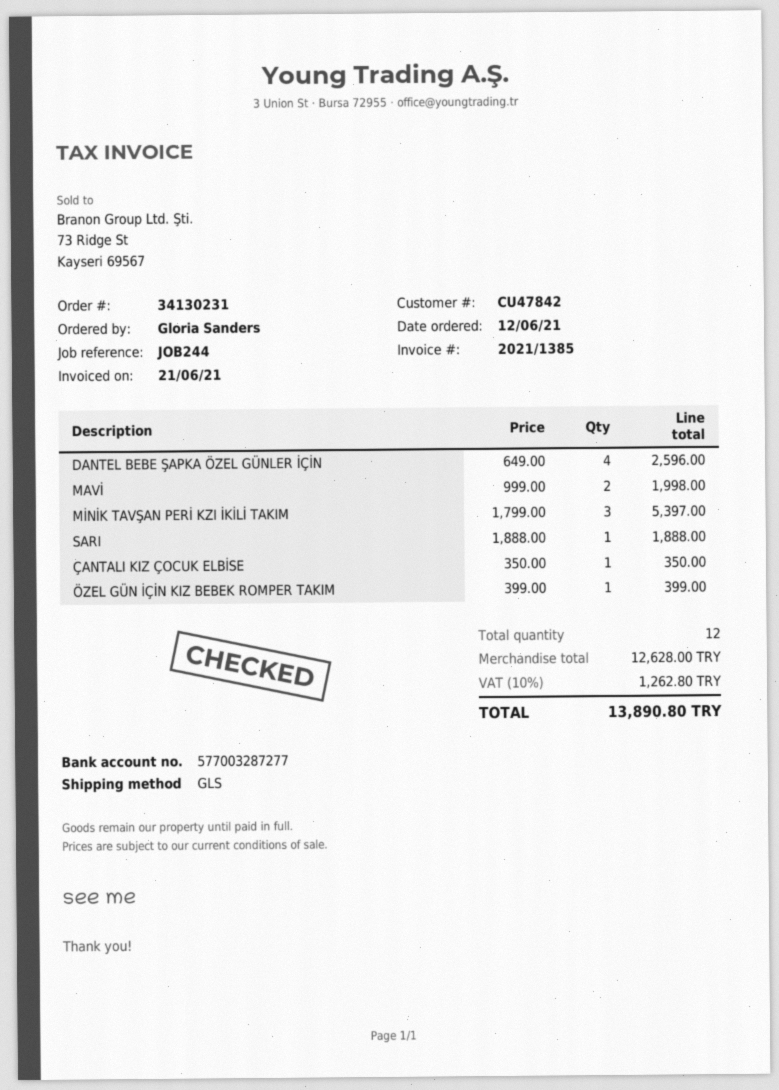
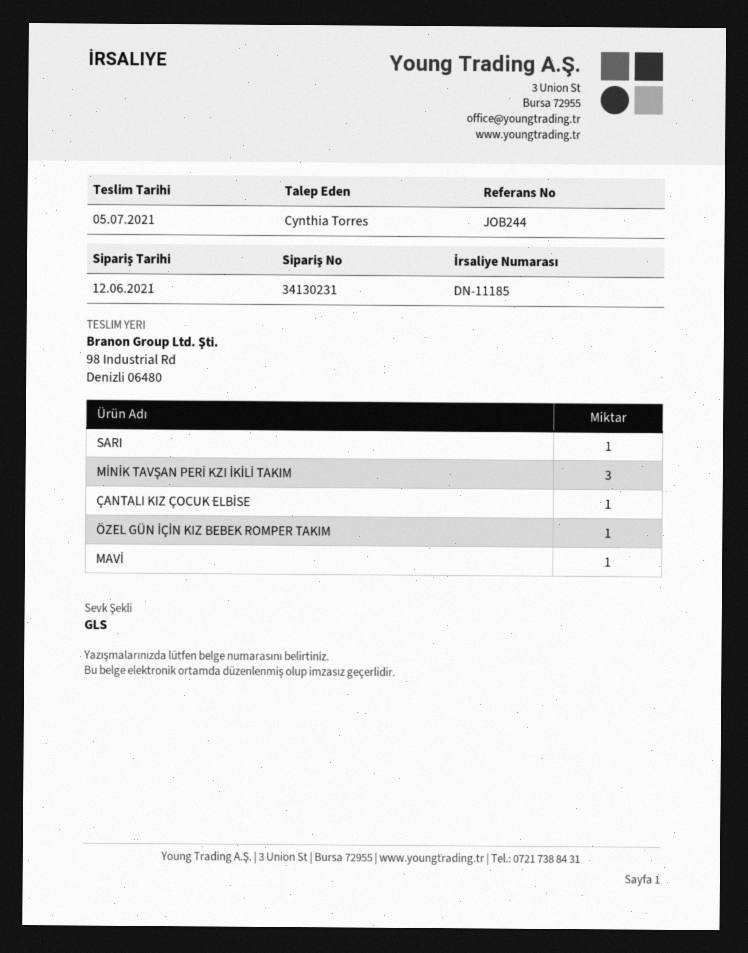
ordered by: Gloria Sanders -> Cynthia Torres
DANTEL BEBE ŞAPKA ÖZEL GÜNLER İÇİN: 4 -> none
MAVİ: 2 -> 1

